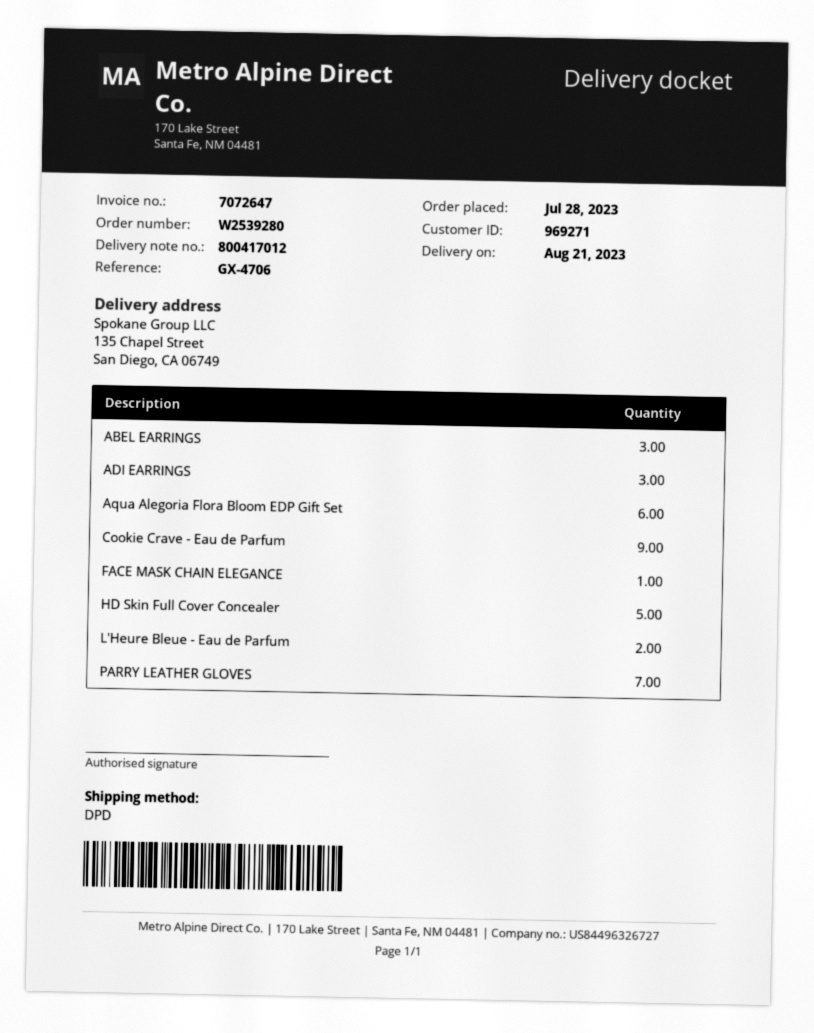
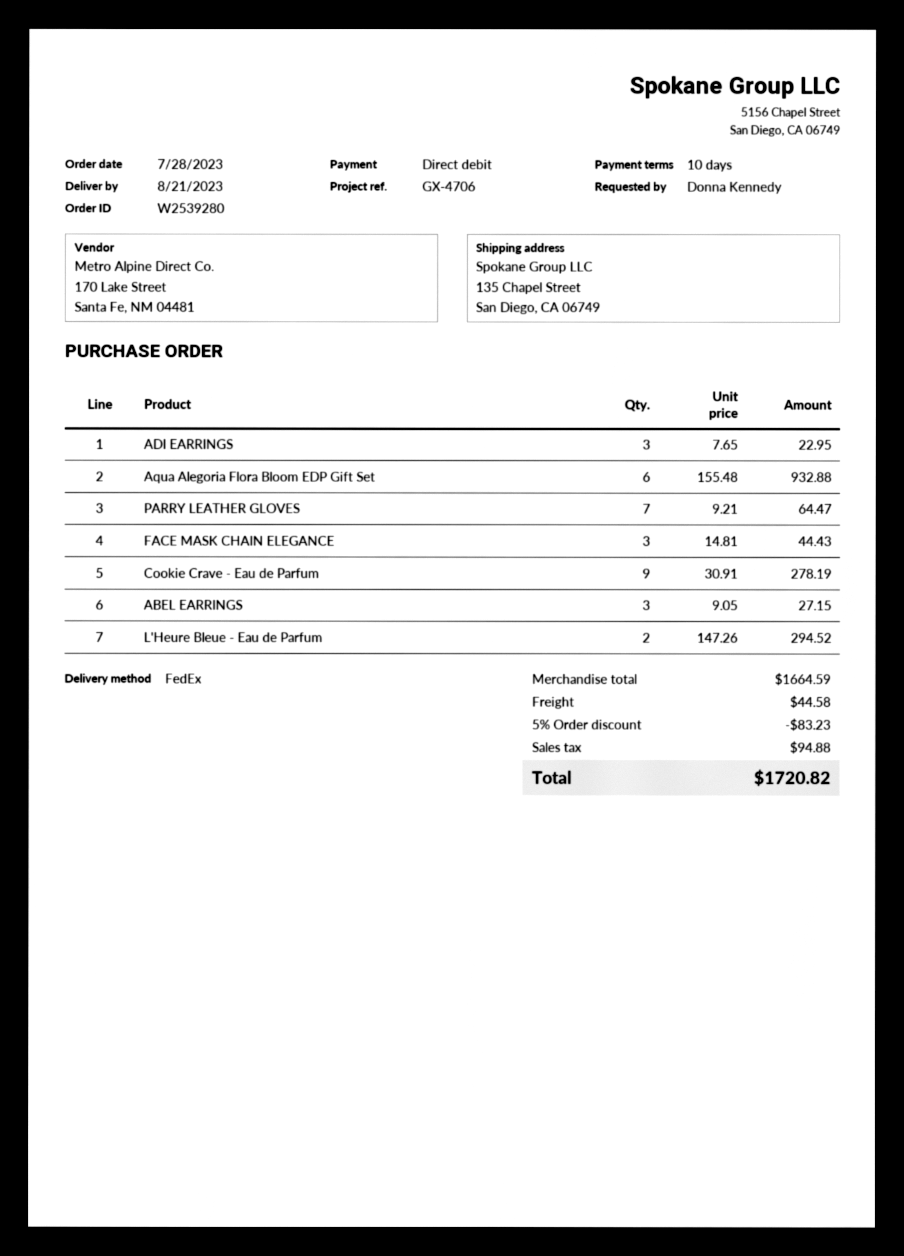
shipping method: DPD -> FedEx
FACE MASK CHAIN ELEGANCE: 1 -> 3
HD Skin Full Cover Concealer: 5 -> none

